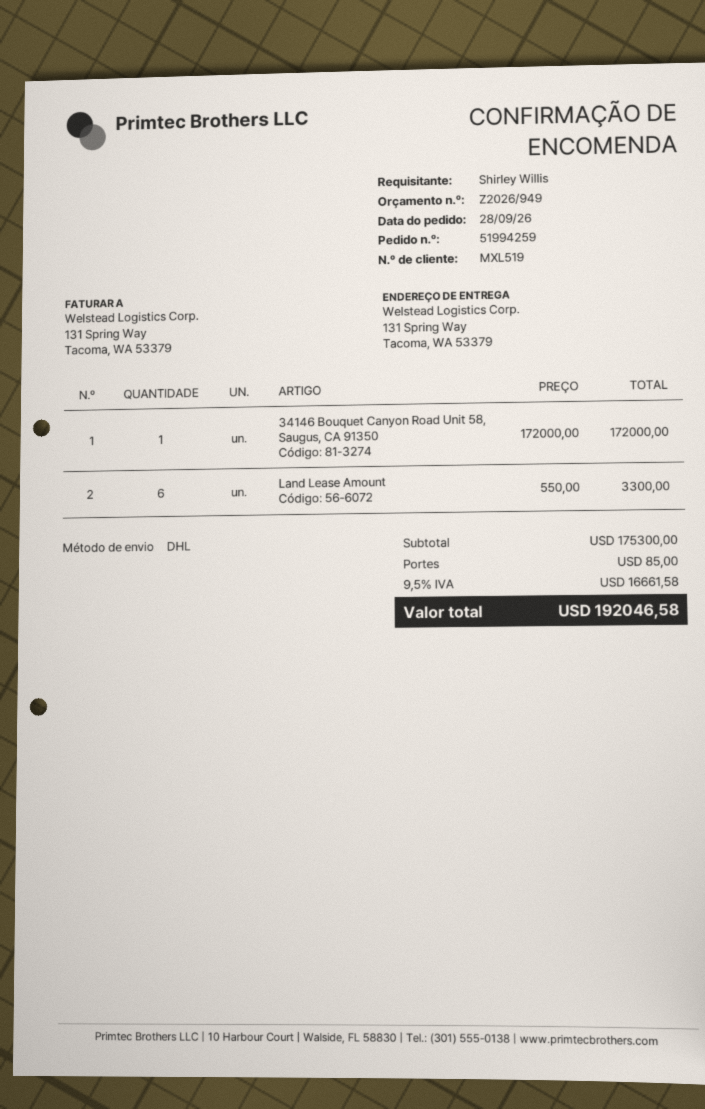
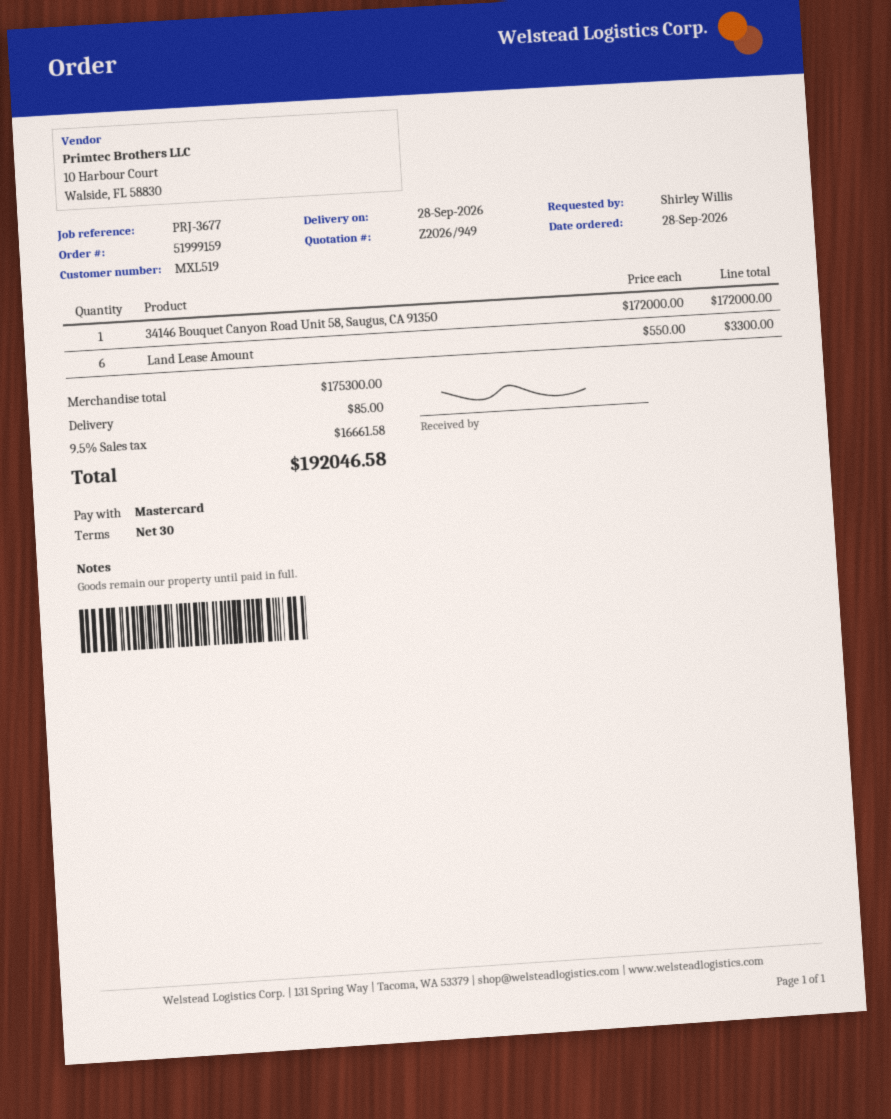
order number: 51994259 -> 51999159

